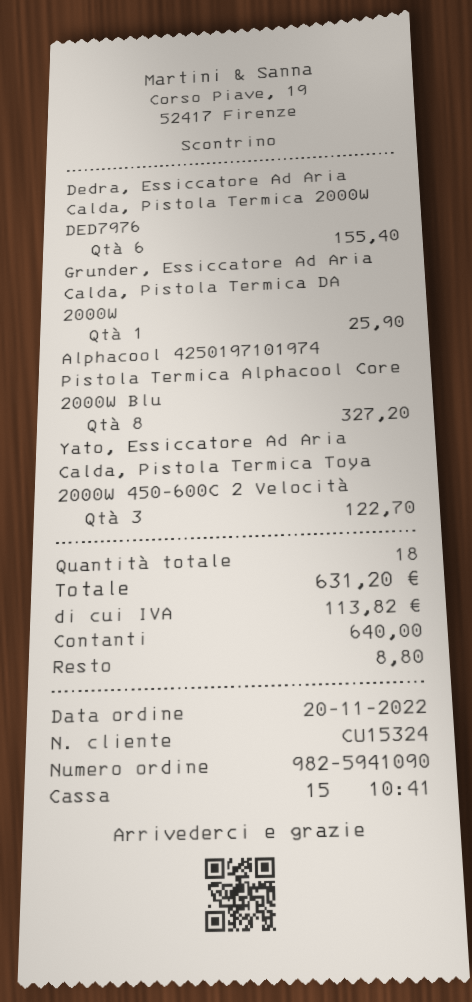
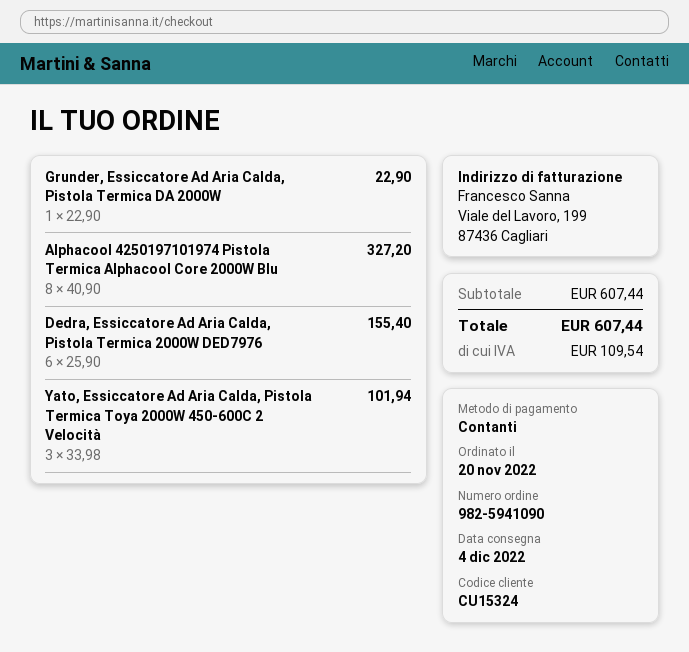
Grunder, Essiccatore Ad Aria Calda, Pistola Termica DA 2000W: 1 for 25.90 -> 1 for 22.90
Yato, Essiccatore Ad Aria Calda, Pistola Termica Toya 2000W 450-600C 2 Velocità: 3 for 122.70 -> 3 for 101.94
tax: 113.82 -> 109.54
total: 631.20 -> 607.44

